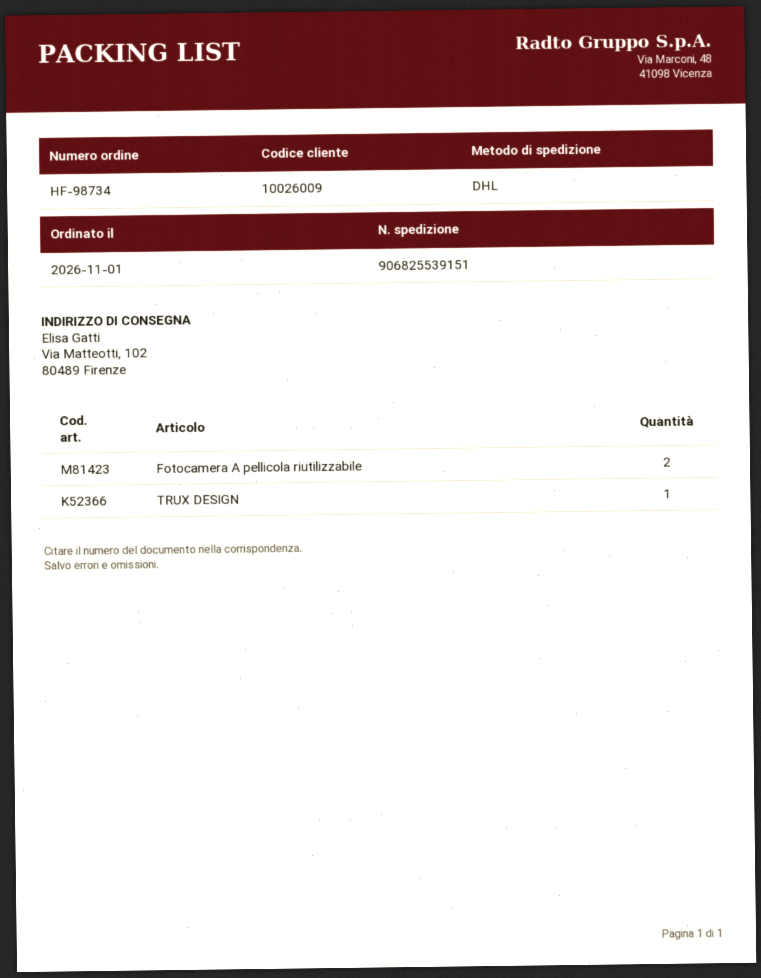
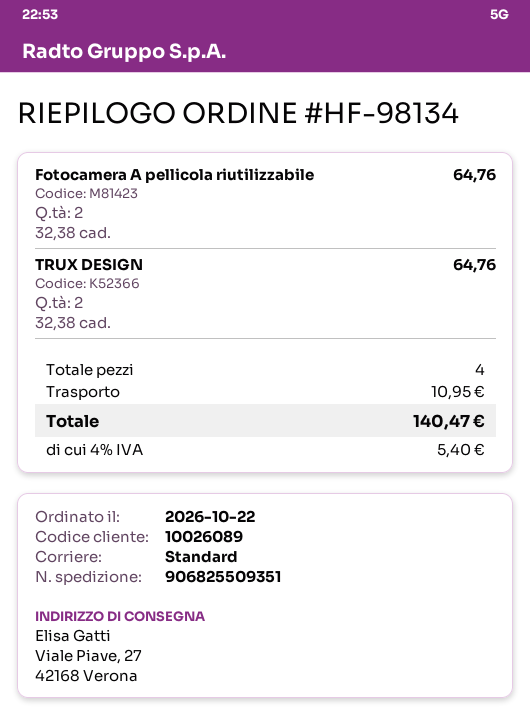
order number: HF-98734 -> HF-98134
order date: 2026-11-01 -> 2026-10-22
customer number: 10026009 -> 10026089
shipping method: DHL -> standard
tracking number: 906825539151 -> 906825509351
ship to: Via Matteotti, 102, 80489 Firenze -> Viale Piave, 27, 42168 Verona
TRUX DESIGN: 1 -> 2

